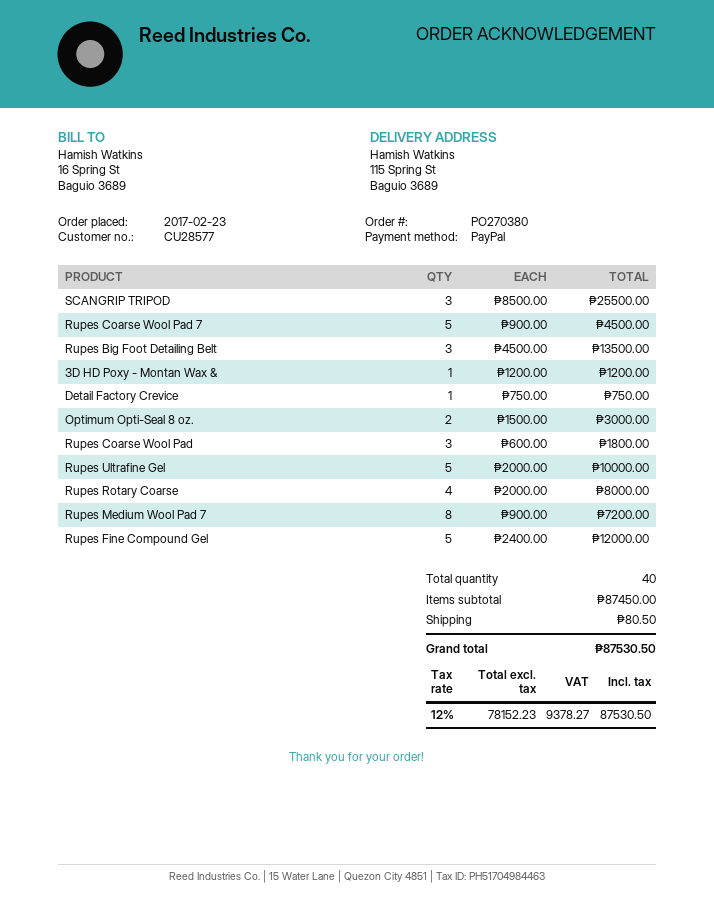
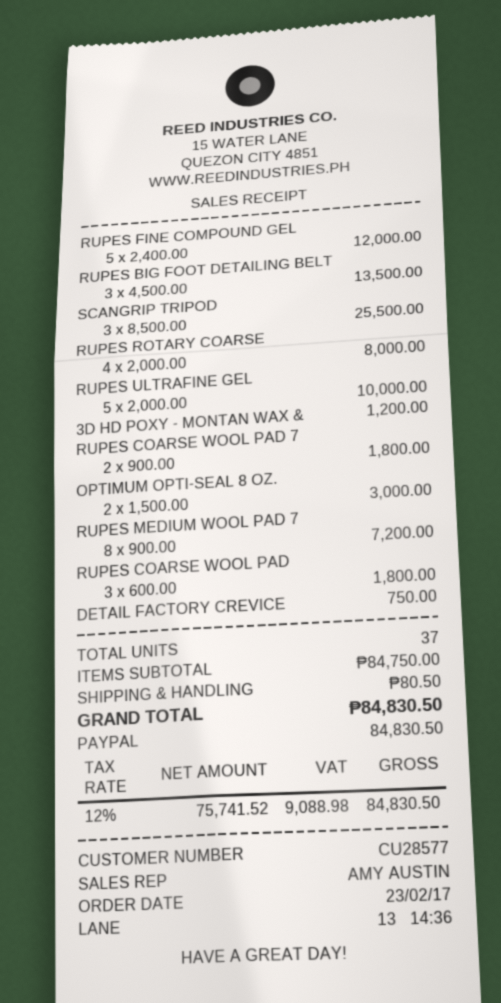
Rupes Coarse Wool Pad 7: 5 x 900.00 = 4500.00 -> 2 x 900.00 = 1800.00
total quantity: 40 -> 37
subtotal: 87450.00 -> 84750.00
net: 78152.23 -> 75741.52
tax: 12% = 9378.27 -> 12% = 9088.98
total: 87530.50 -> 84830.50

